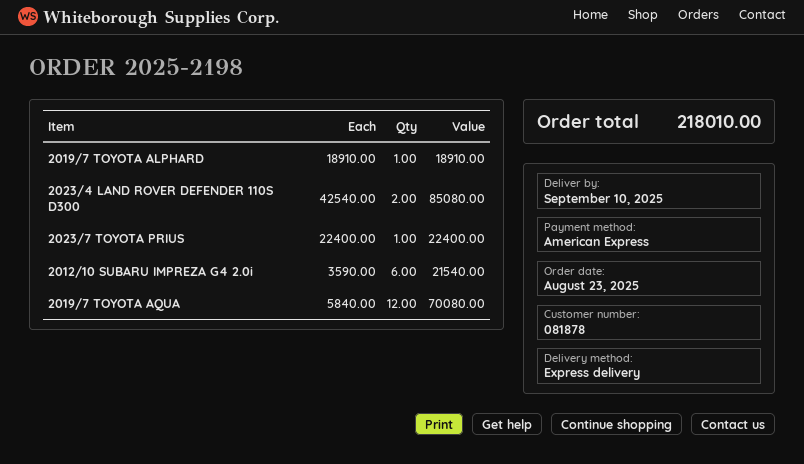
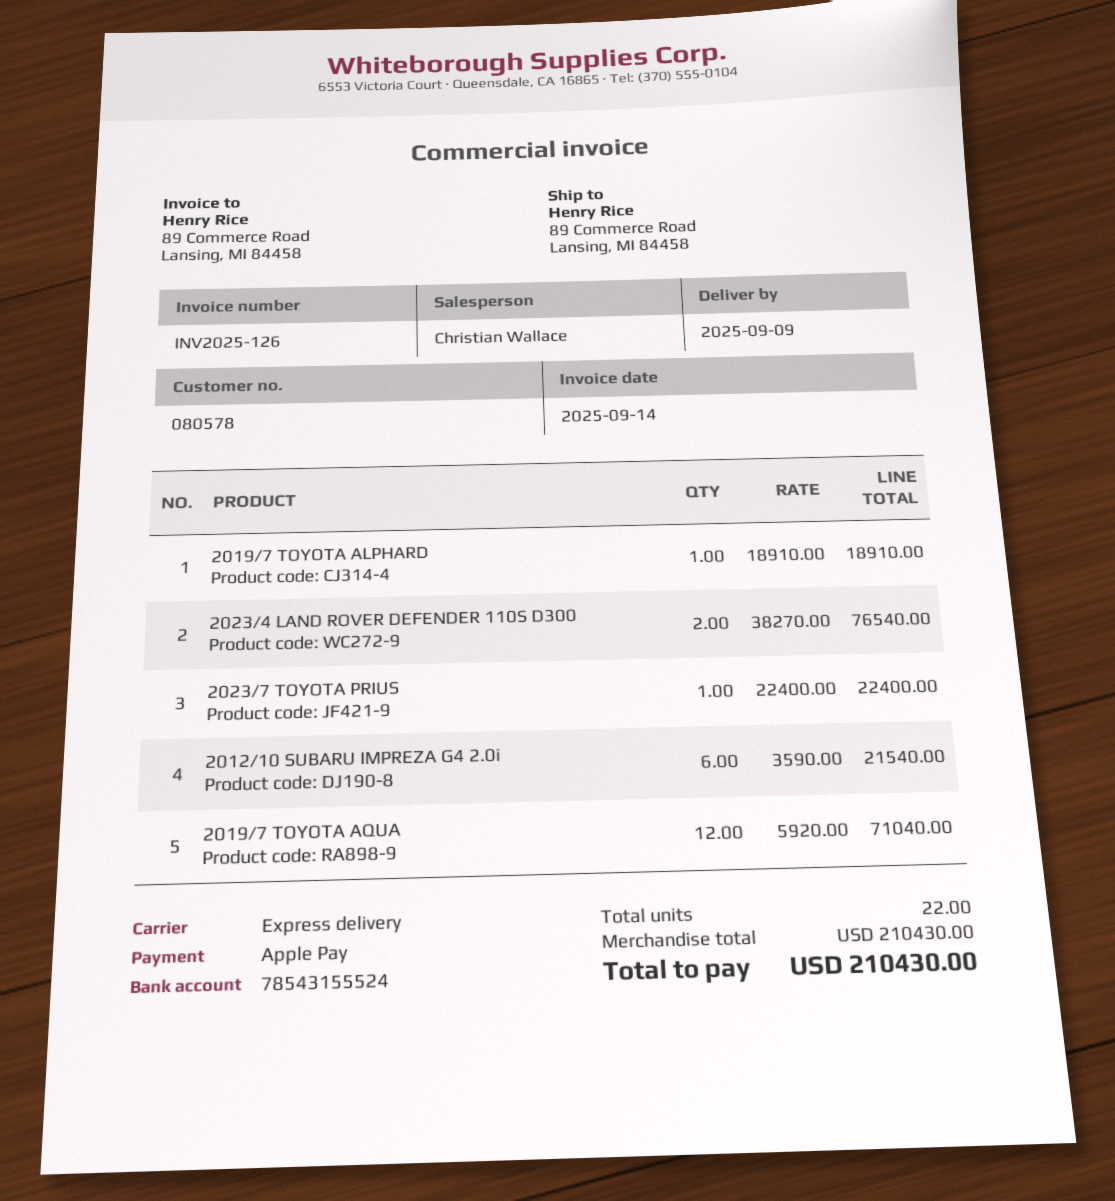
delivery date: 2025-09-10 -> 2025-09-09
customer number: 081878 -> 080578
payment method: American Express -> Apple Pay
2023/4 LAND ROVER DEFENDER 110S D300: 2 x 42540.00 = 85080.00 -> 2 x 38270.00 = 76540.00
2019/7 TOYOTA AQUA: 12 x 5840.00 = 70080.00 -> 12 x 5920.00 = 71040.00
total: 218010.00 -> 210430.00

